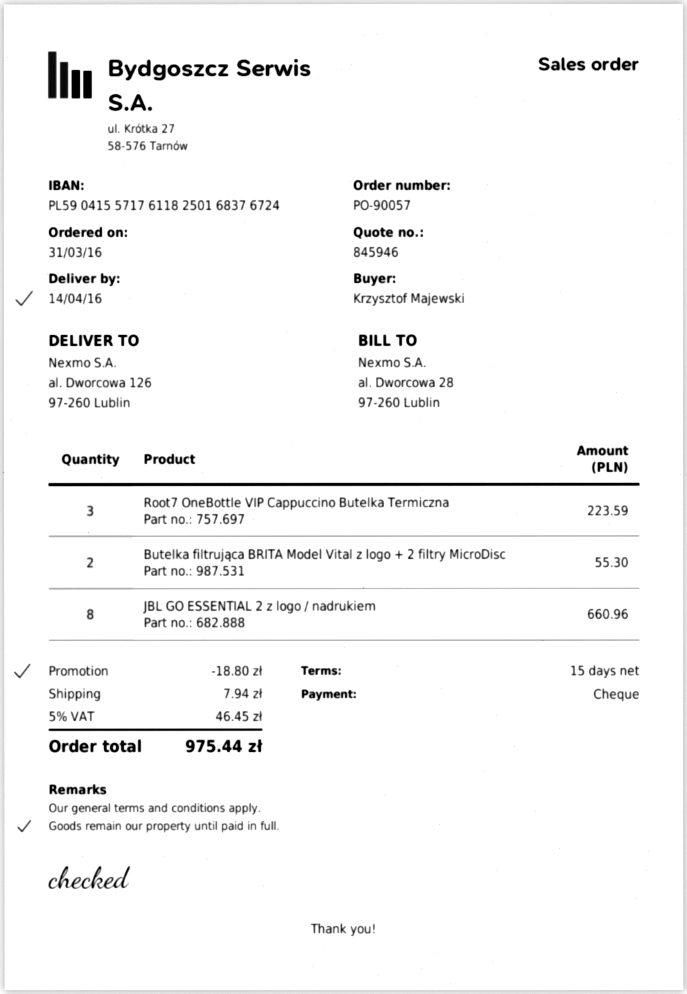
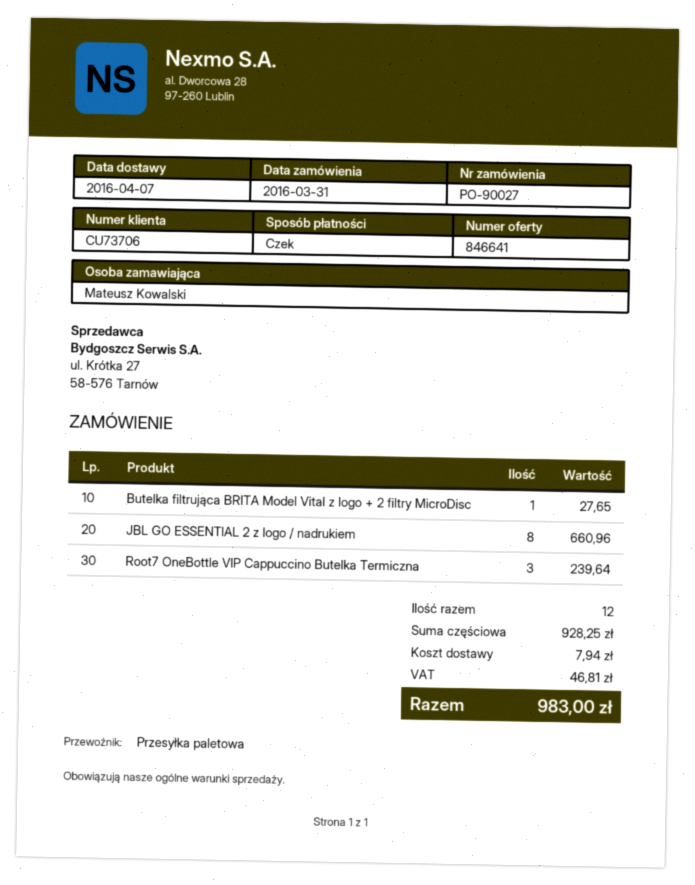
quote number: 845946 -> 846641
order number: PO-90057 -> PO-90027
delivery date: 2016-04-14 -> 2016-04-07
ordered by: Krzysztof Majewski -> Mateusz Kowalski
Root7 OneBottle VIP Cappuccino Butelka Termiczna: 3 for 223.59 -> 3 for 239.64
Butelka filtrująca BRITA Model Vital z logo + 2 filtry MicroDisc: 2 for 55.30 -> 1 for 27.65
discount: 18.80 -> none
tax: 46.45 -> 46.81
total: 975.44 -> 983.00

